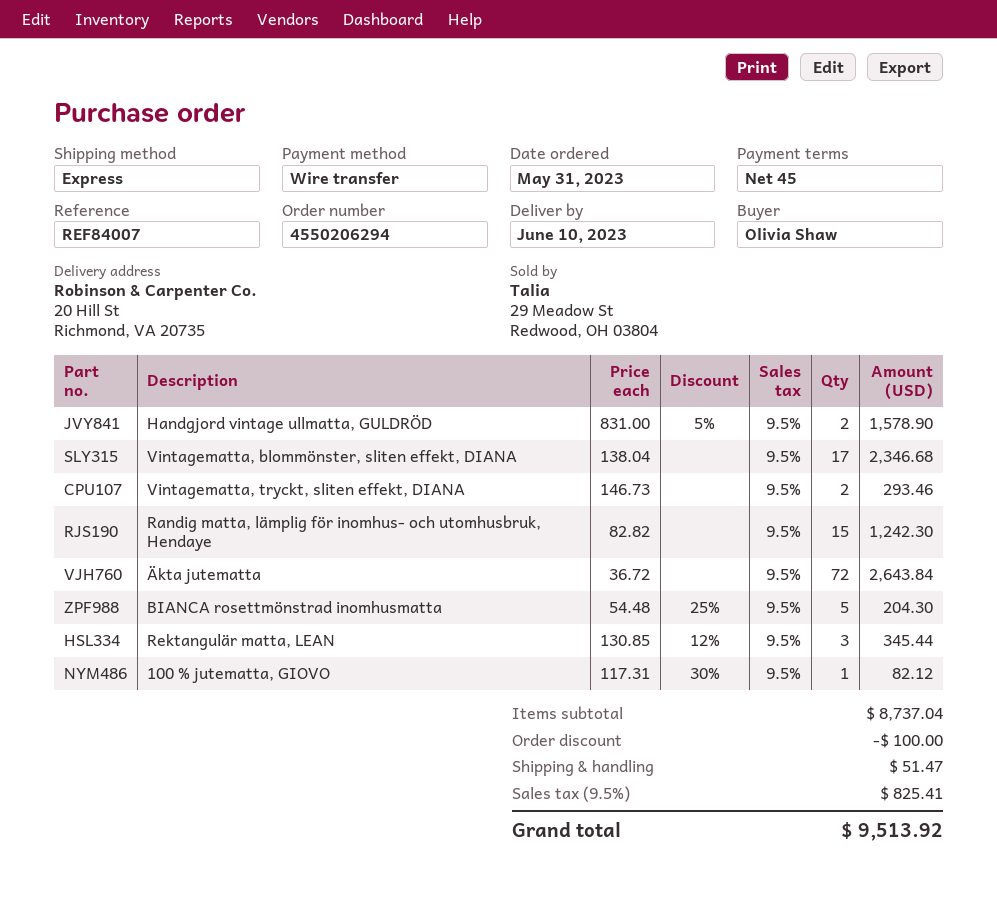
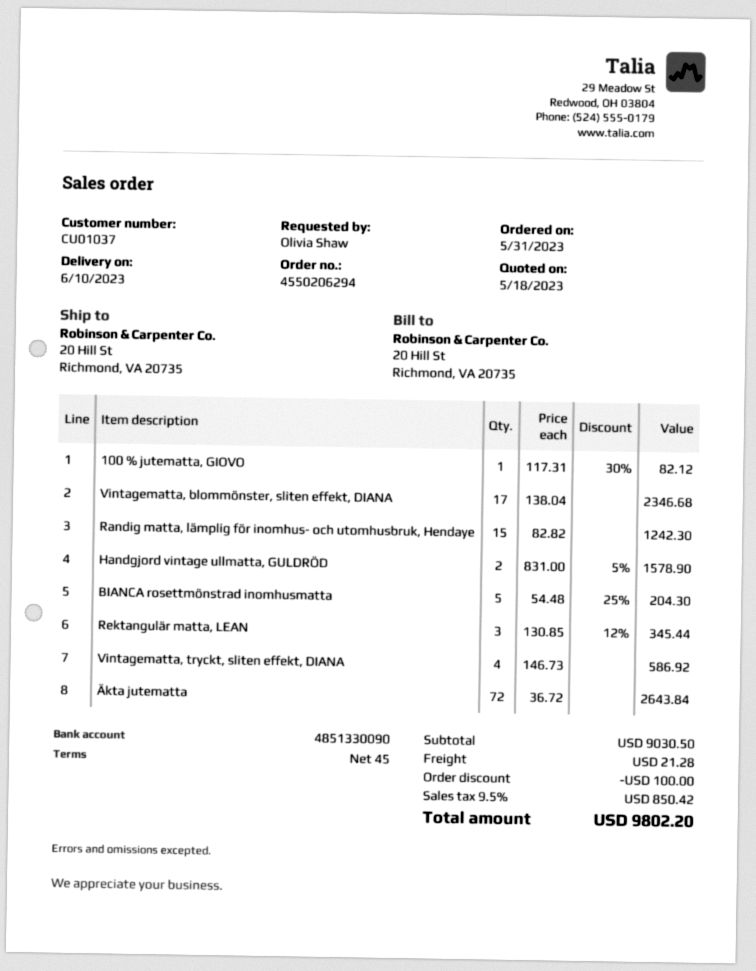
Vintagematta, tryckt, sliten effekt, DIANA: 2 x 146.73 = 293.46 -> 4 x 146.73 = 586.92
subtotal: 8737.04 -> 9030.50
shipping: 51.47 -> 21.28
tax: 9.5% = 825.41 -> 9.5% = 850.42
total: 9513.92 -> 9802.20

